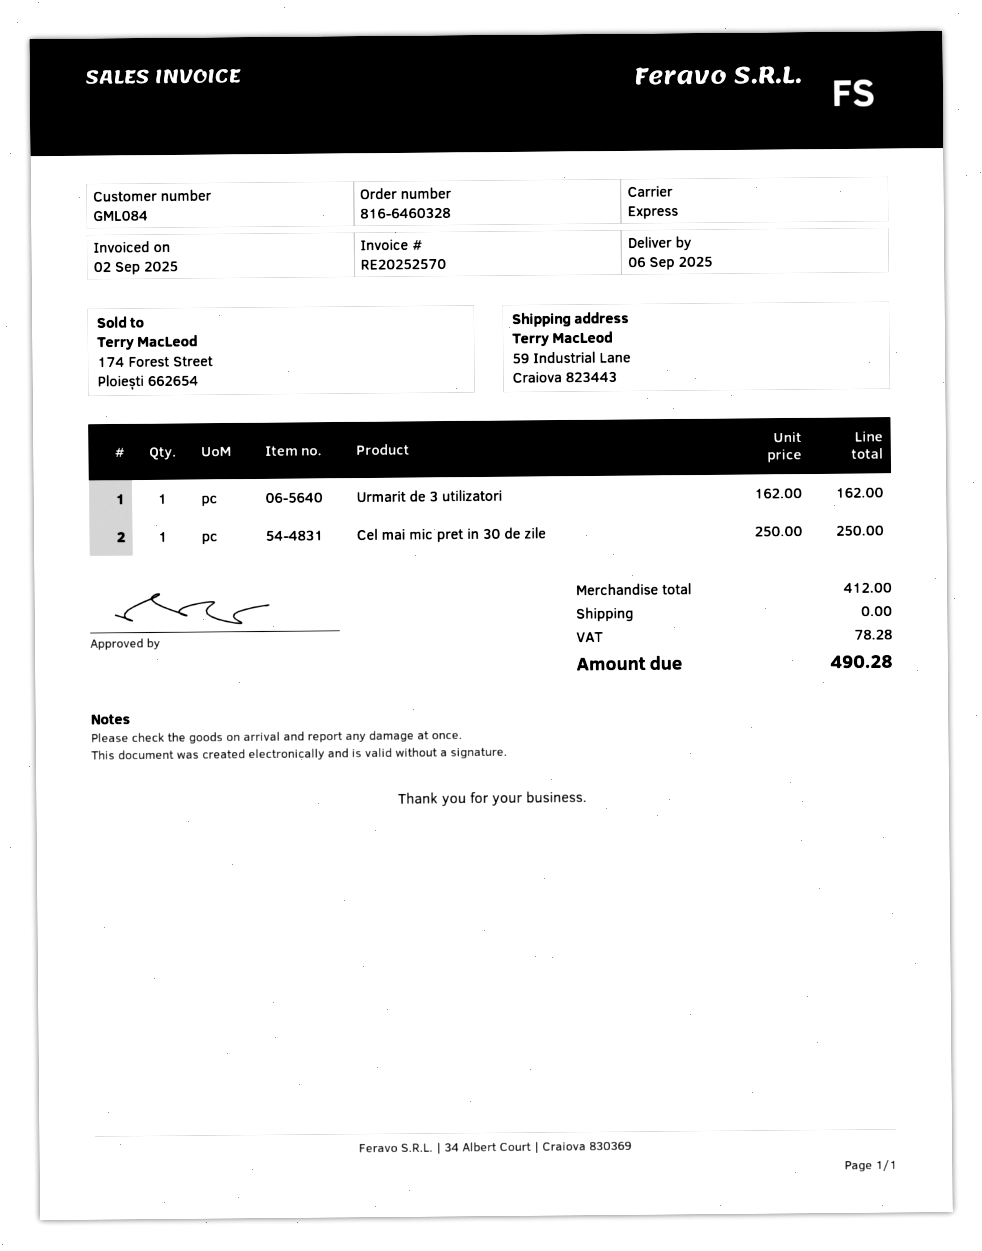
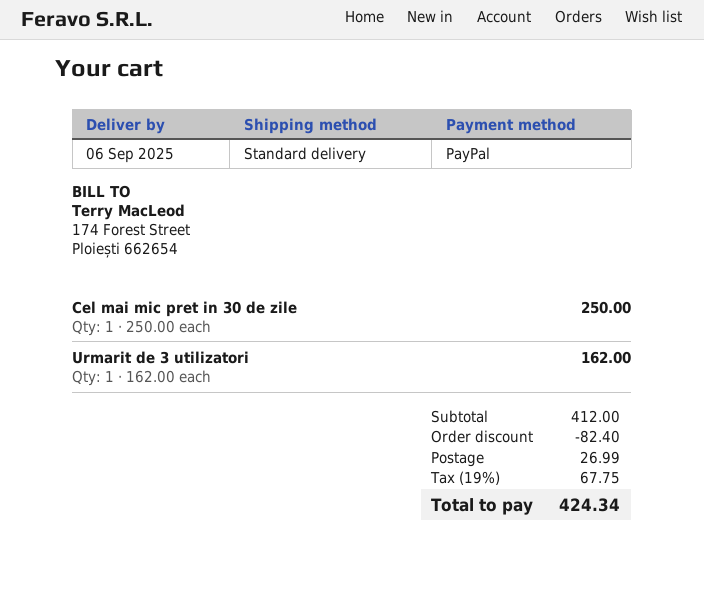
shipping method: express -> standard
discount: none -> 82.40
shipping: 0.00 -> 26.99
tax: 78.28 -> 67.75
total: 490.28 -> 424.34

